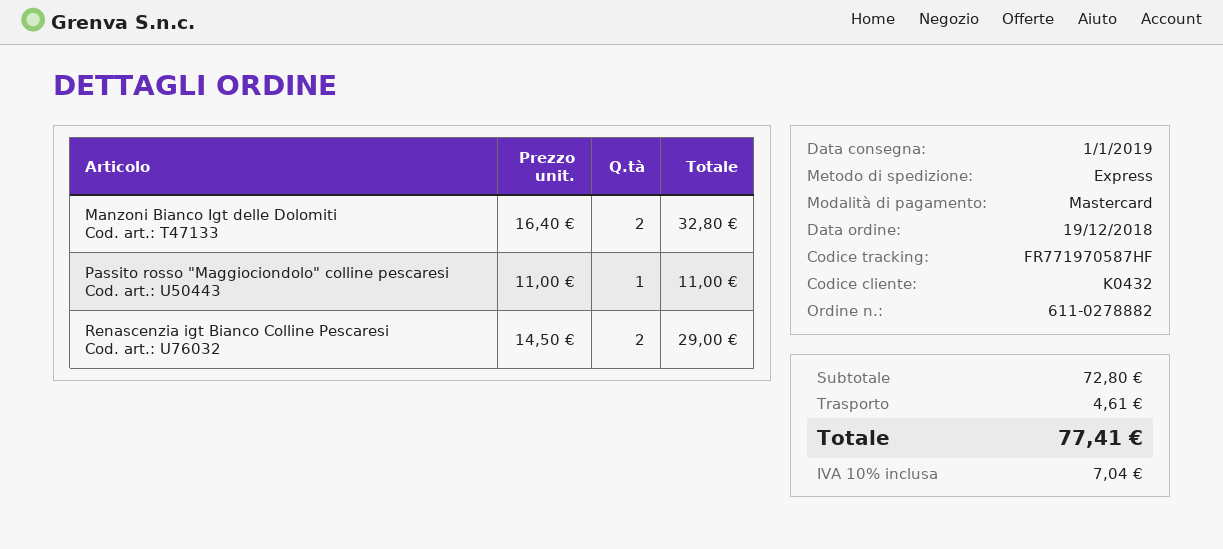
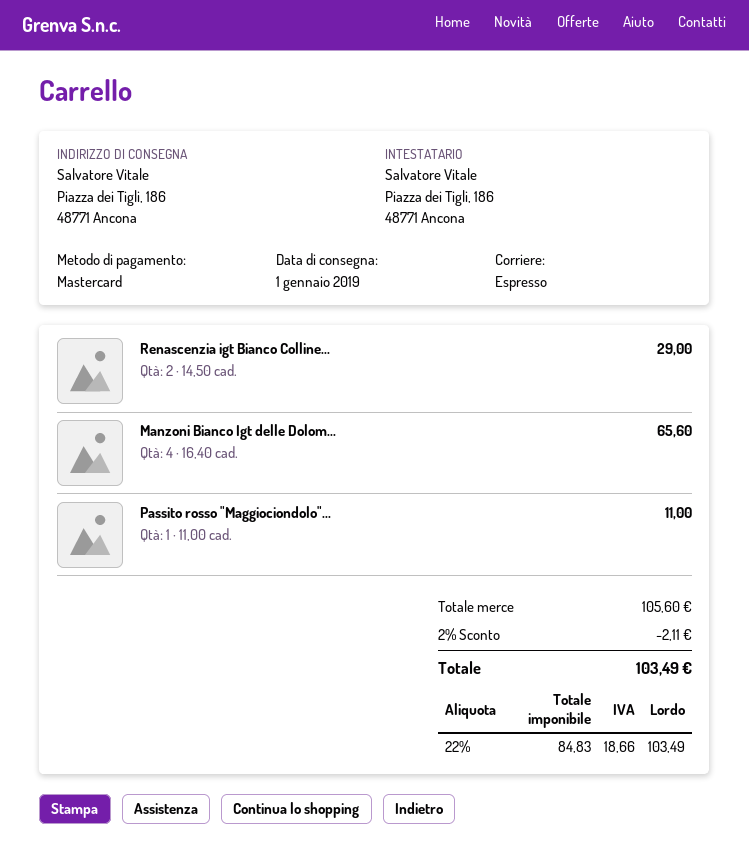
Manzoni Bianco Igt delle Dolomiti: 2 x 16.40 = 32.80 -> 4 x 16.40 = 65.60
subtotal: 72.80 -> 105.60
discount: none -> 2% = 2.11
shipping: 4.61 -> none
tax: 10% = 7.04 -> 22% = 18.66
total: 77.41 -> 103.49

